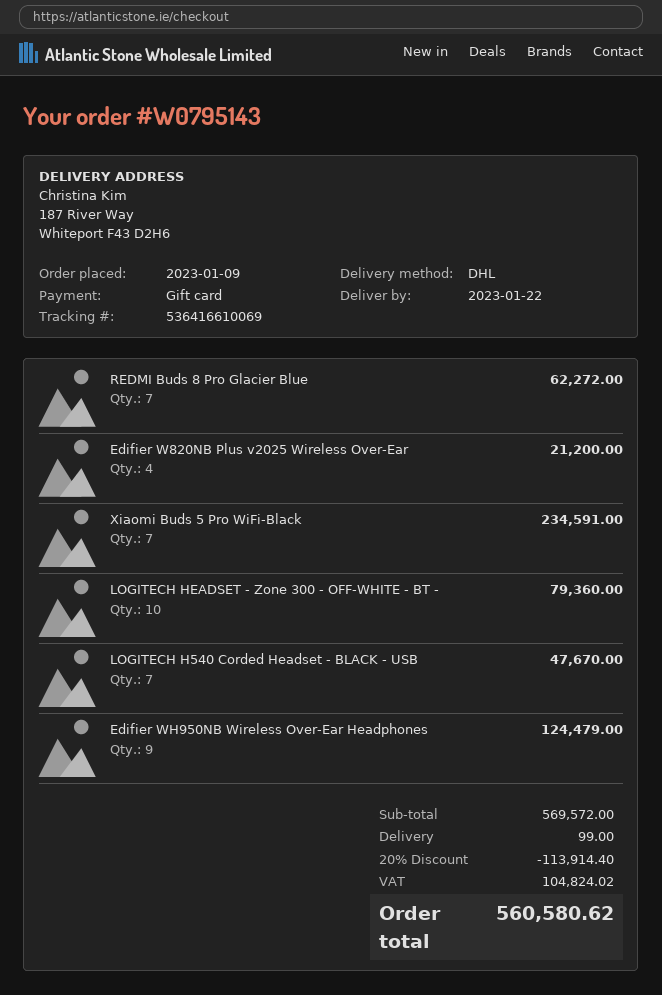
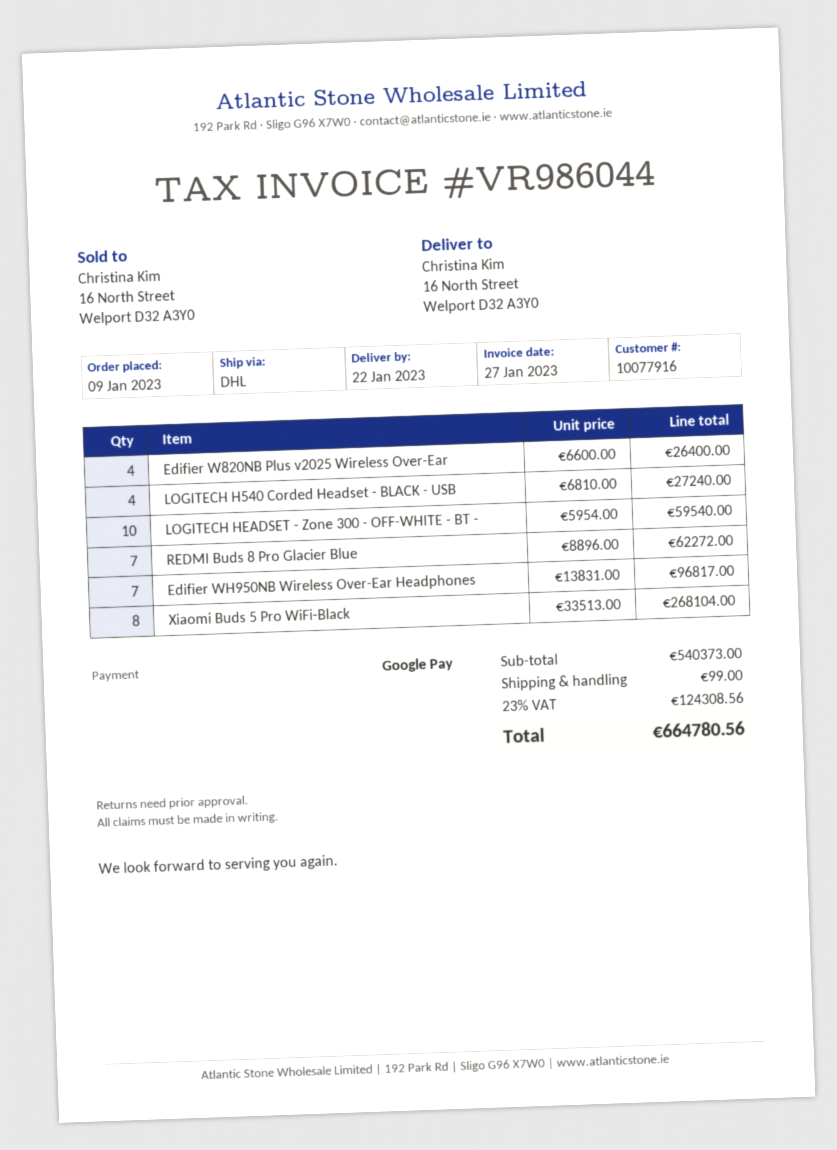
payment method: gift card -> Google Pay
ship to: 187 River Way, Whiteport F43 D2H6 -> 16 North Street, Welport D32 A3Y0
Edifier W820NB Plus v2025 Wireless Over-Ear: 4 for 21200.00 -> 4 for 26400.00
Xiaomi Buds 5 Pro WiFi-Black: 7 for 234591.00 -> 8 for 268104.00
LOGITECH HEADSET - Zone 300 - OFF-WHITE - BT -: 10 for 79360.00 -> 10 for 59540.00
LOGITECH H540 Corded Headset - BLACK - USB: 7 for 47670.00 -> 4 for 27240.00
Edifier WH950NB Wireless Over-Ear Headphones: 9 for 124479.00 -> 7 for 96817.00
subtotal: 569572.00 -> 540373.00
discount: 20% = 113914.40 -> none
tax: 104824.02 -> 124308.56
total: 560580.62 -> 664780.56

